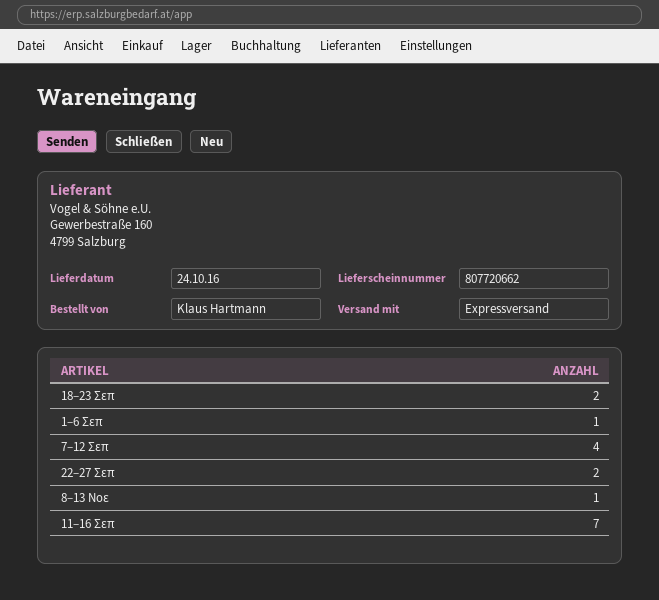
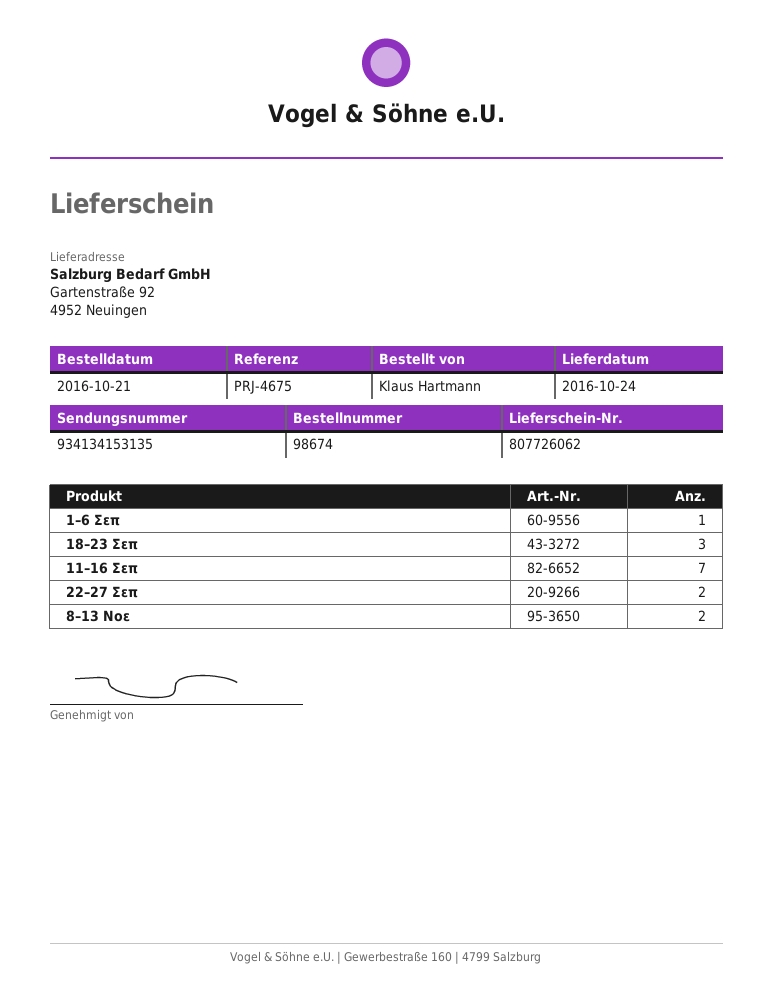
delivery note number: 807720662 -> 807726062
18–23 Σεπ: 2 -> 3
7–12 Σεπ: 4 -> none
8–13 Νοε: 1 -> 2

